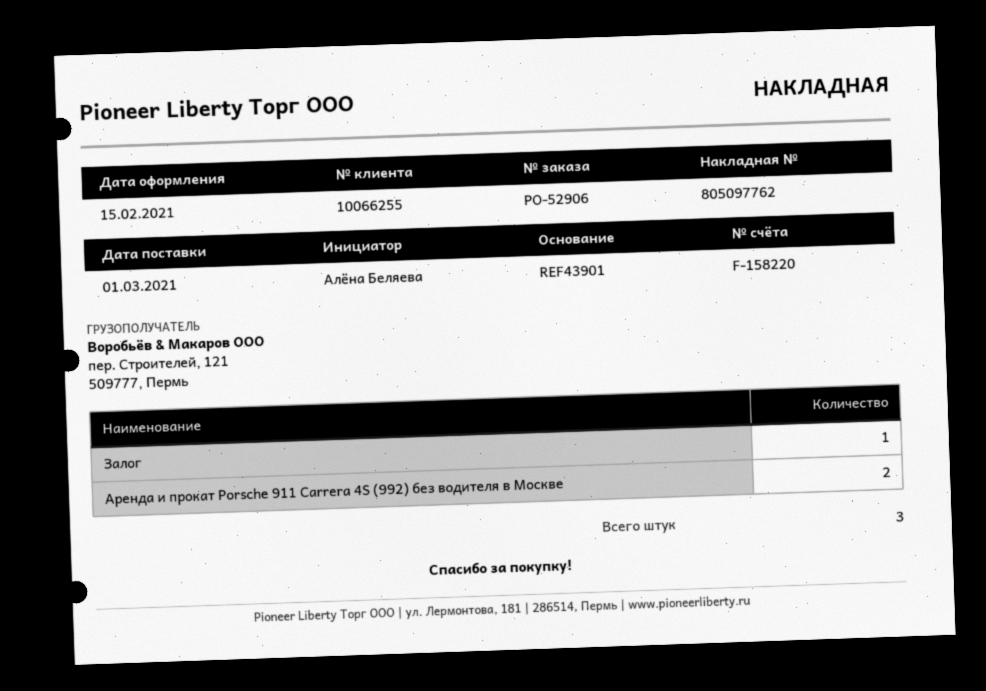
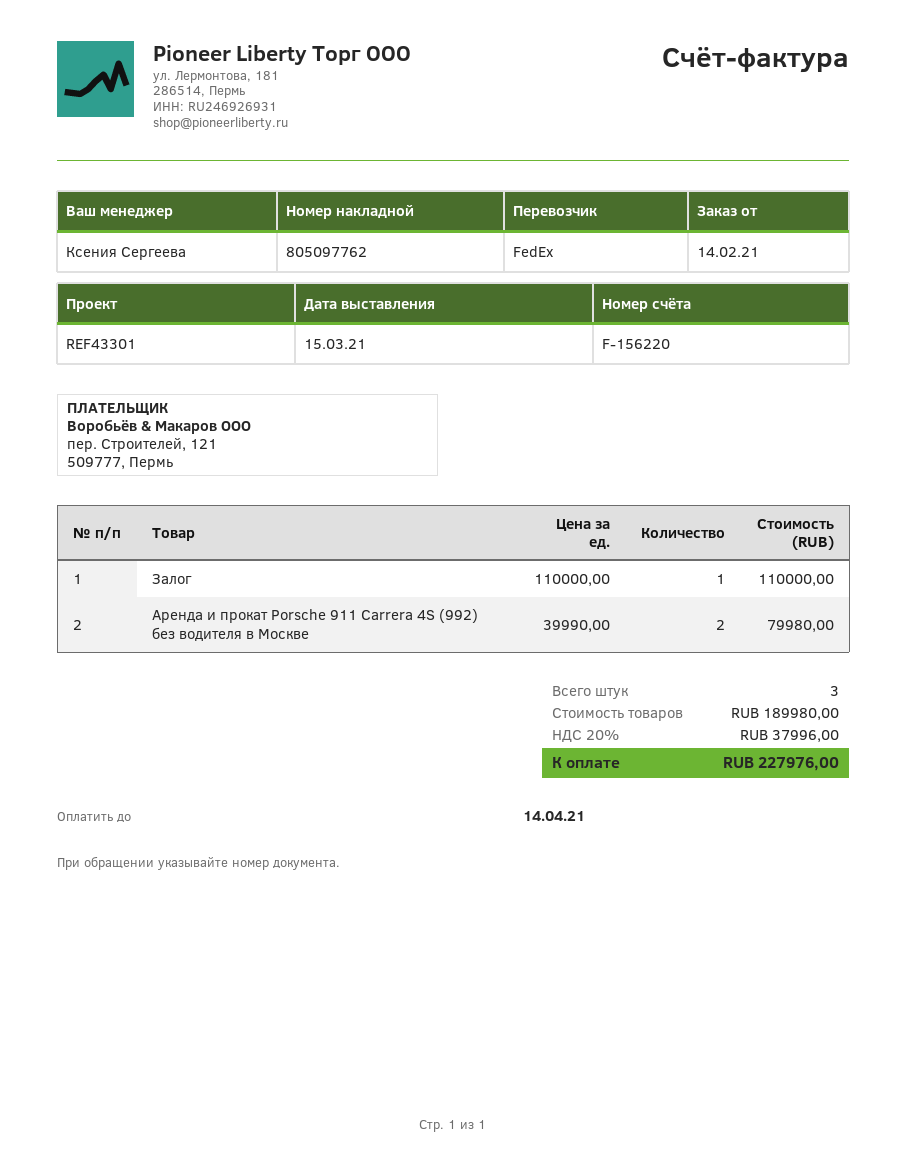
order date: 2021-02-15 -> 2021-02-14
invoice number: F-158220 -> F-156220
reference: REF43901 -> REF43301

